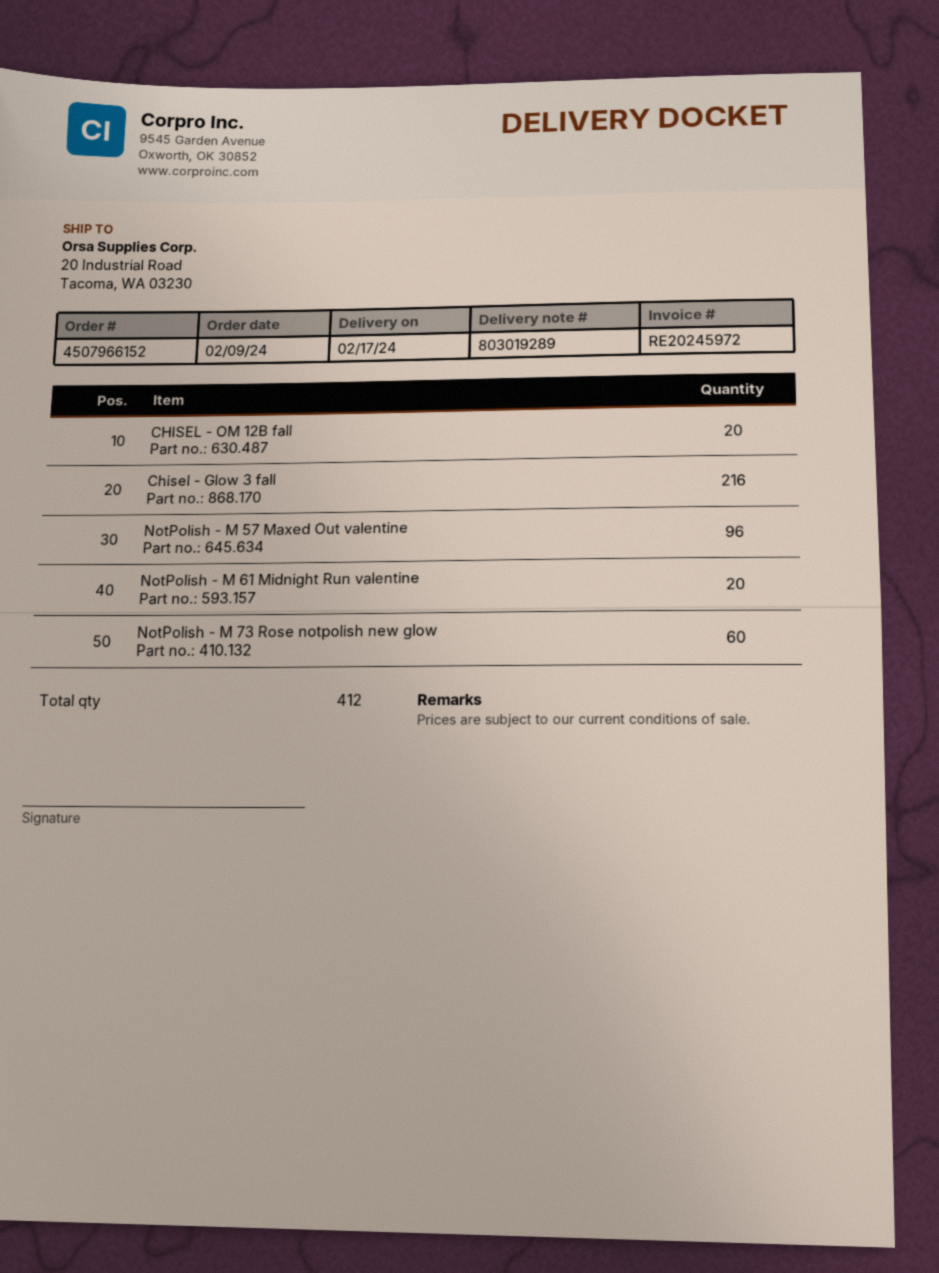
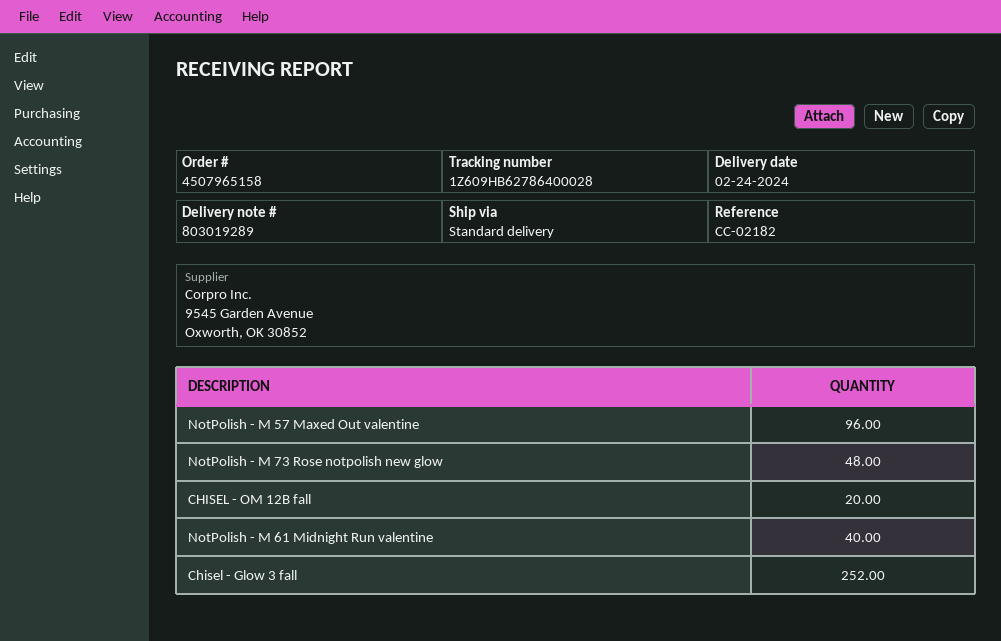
order number: 4507966152 -> 4507965158
delivery date: 2024-02-17 -> 2024-02-24
Chisel - Glow 3 fall: 216 -> 252
NotPolish - M 61 Midnight Run valentine: 20 -> 40
NotPolish - M 73 Rose notpolish new glow: 60 -> 48

